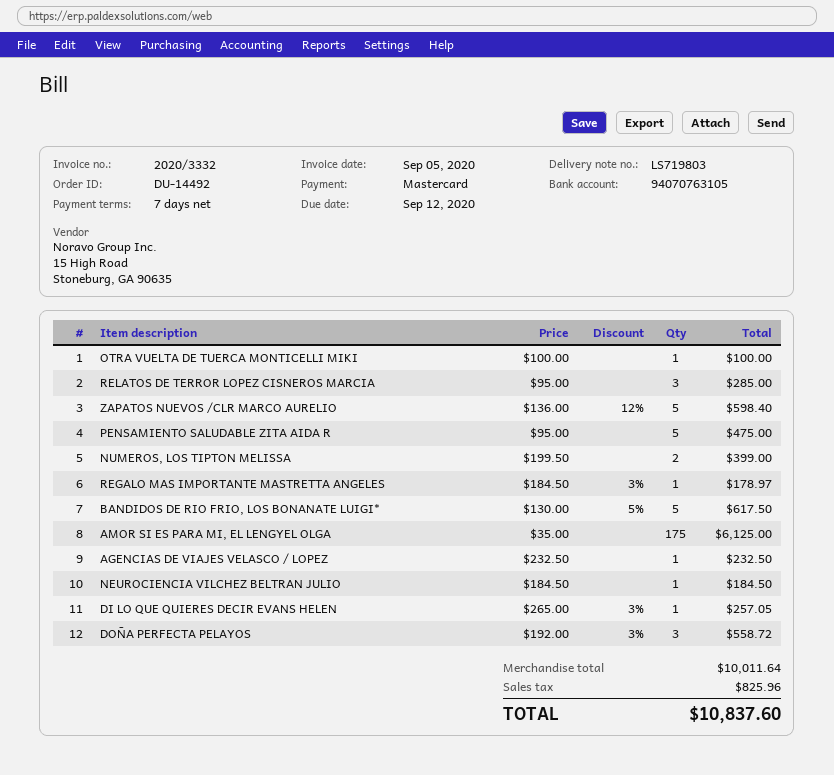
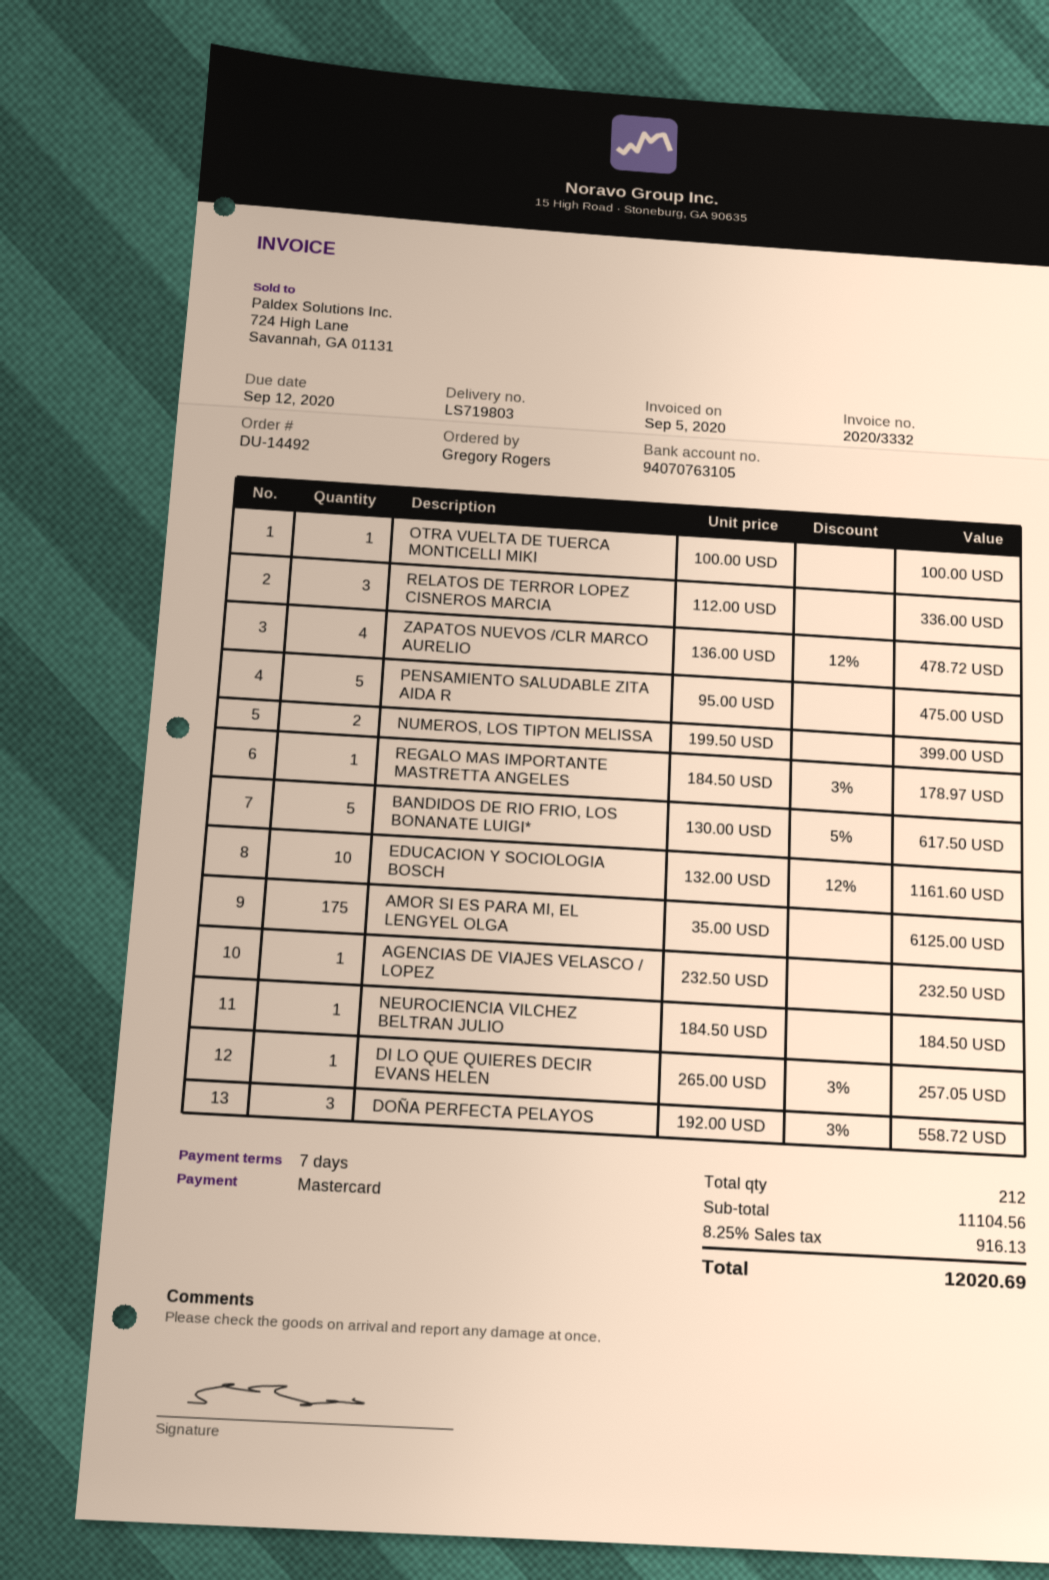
RELATOS DE TERROR LOPEZ CISNEROS MARCIA: 3 x 95.00 = 285.00 -> 3 x 112.00 = 336.00
ZAPATOS NUEVOS /CLR MARCO AURELIO: 5 x 136.00 - 12% = 598.40 -> 4 x 136.00 - 12% = 478.72
EDUCACION Y SOCIOLOGIA BOSCH: none -> 10 x 132.00 - 12% = 1161.60
subtotal: 10011.64 -> 11104.56
tax: 825.96 -> 916.13
total: 10837.60 -> 12020.69

